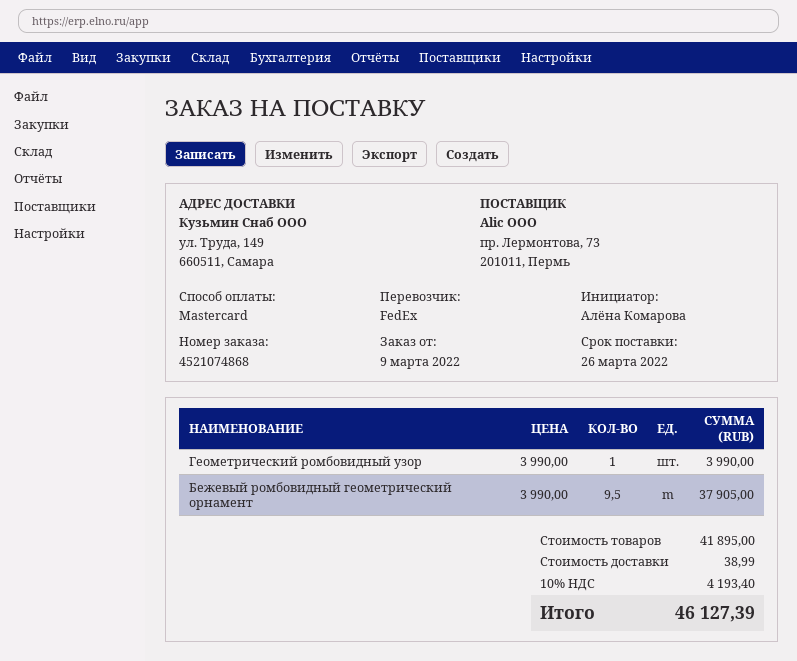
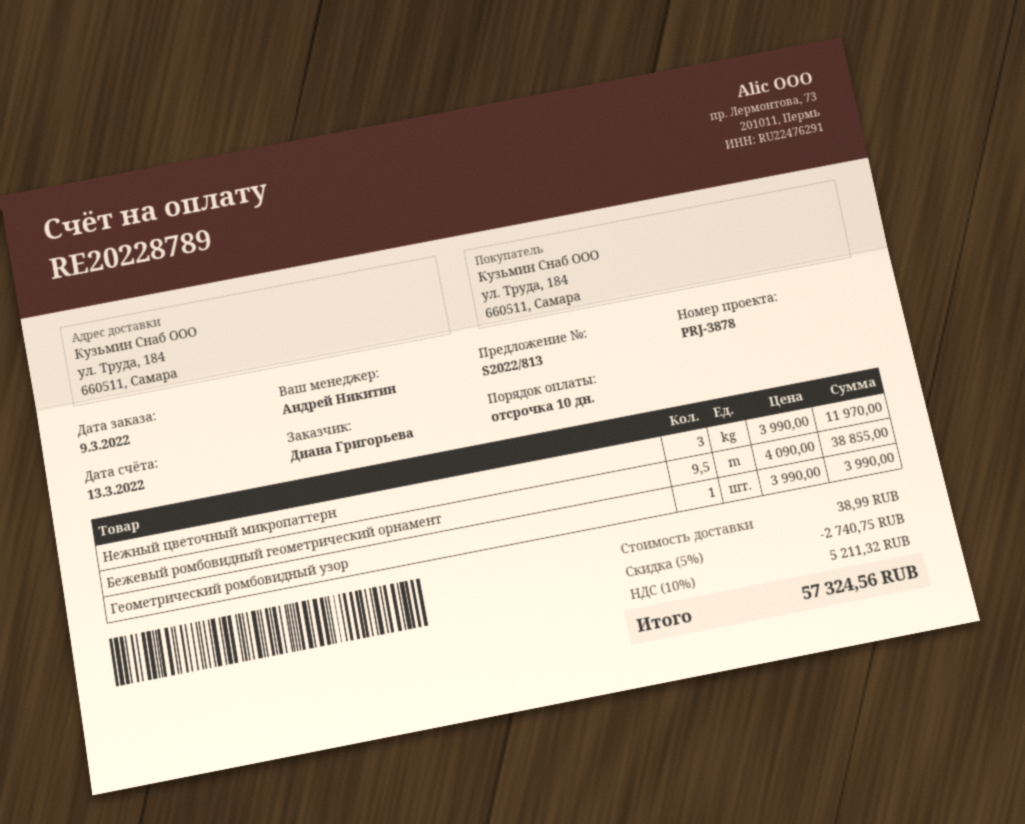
ordered by: Алёна Комарова -> Диана Григорьева
ship to: ул. Труда, 149, 660511, Самара -> ул. Труда, 184, 660511, Самара
Бежевый ромбовидный геометрический орнамент: 9.5 x 3990.00 = 37905.00 -> 9.5 x 4090.00 = 38855.00
Нежный цветочный микропаттерн: none -> 3 x 3990.00 = 11970.00
discount: none -> 5% = 2740.75
tax: 10% = 4193.40 -> 10% = 5211.32
total: 46127.39 -> 57324.56

